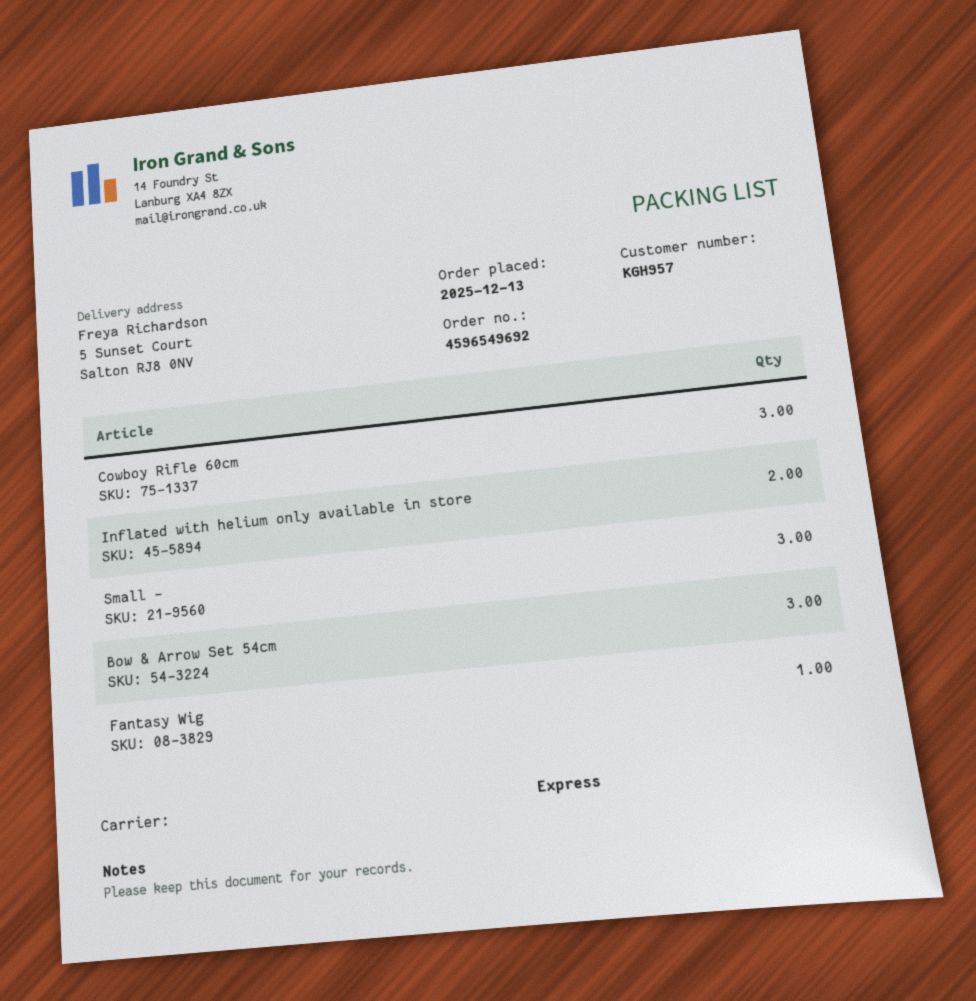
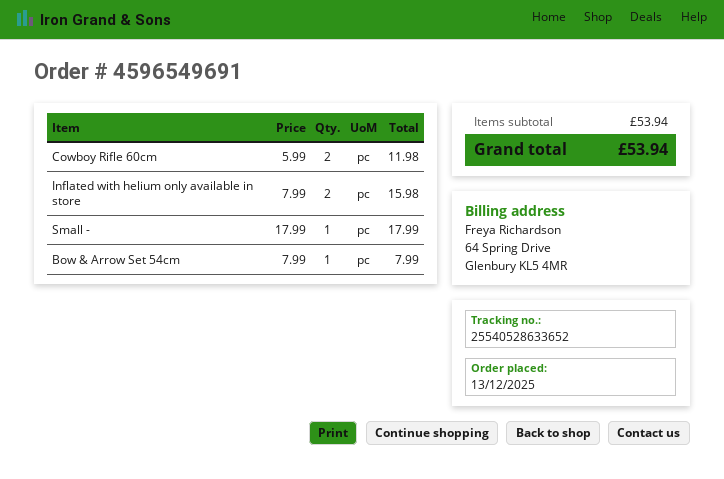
order number: 4596549692 -> 4596549691
Cowboy Rifle 60cm: 3 -> 2
Small -: 3 -> 1
Bow & Arrow Set 54cm: 3 -> 1
Fantasy Wig: 1 -> none

